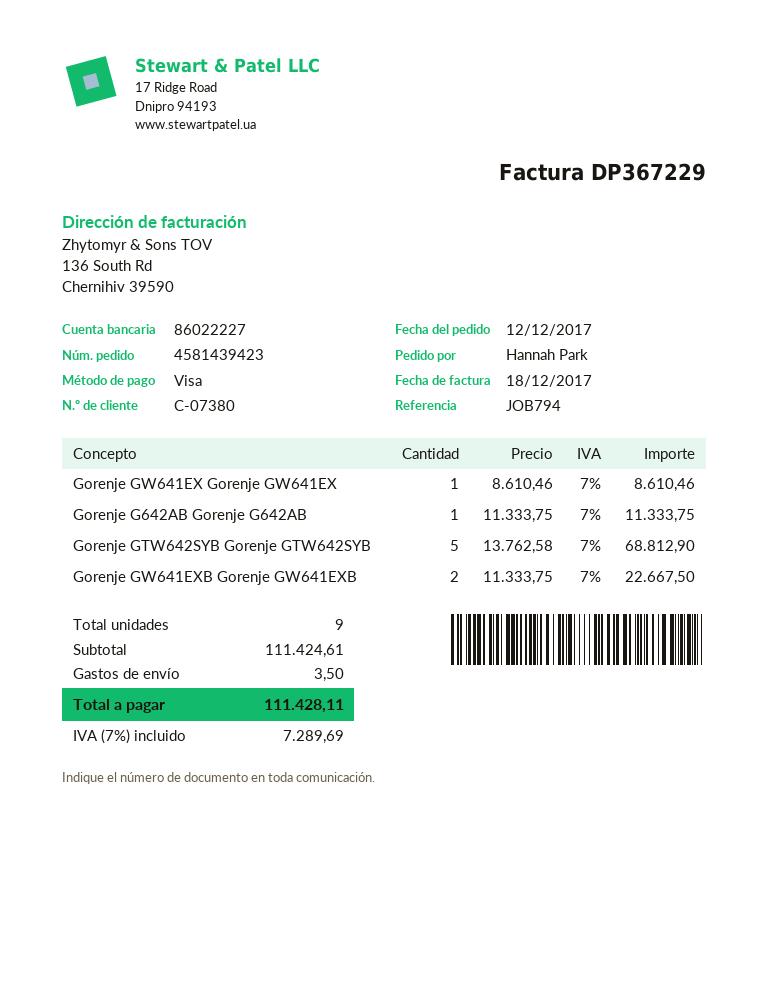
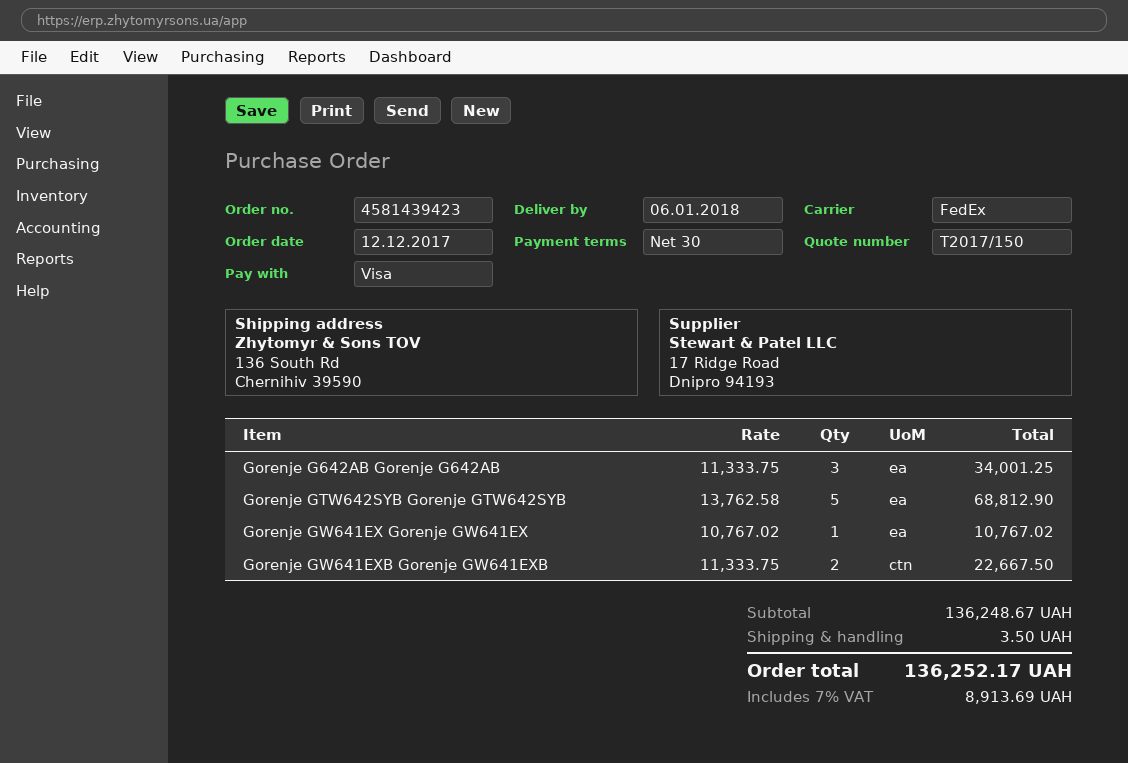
Gorenje GW641EX Gorenje GW641EX: 1 x 8610.46 = 8610.46 -> 1 x 10767.02 = 10767.02
Gorenje G642AB Gorenje G642AB: 1 x 11333.75 = 11333.75 -> 3 x 11333.75 = 34001.25
subtotal: 111424.61 -> 136248.67
tax: 7% = 7289.69 -> 7% = 8913.69
total: 111428.11 -> 136252.17

